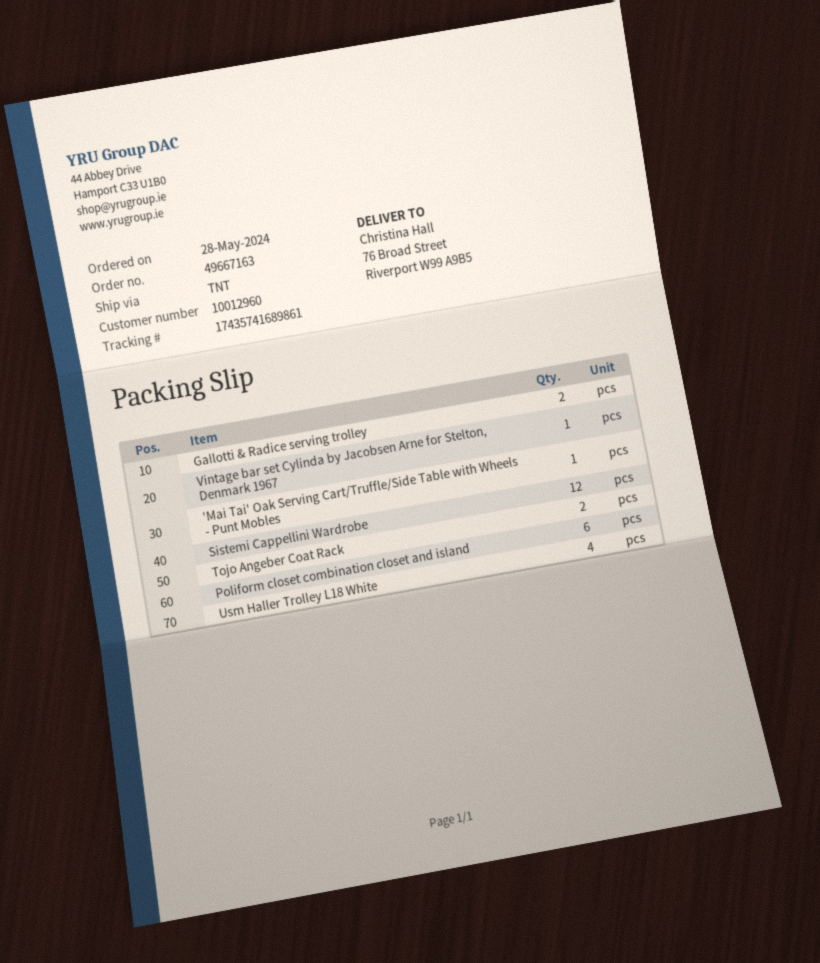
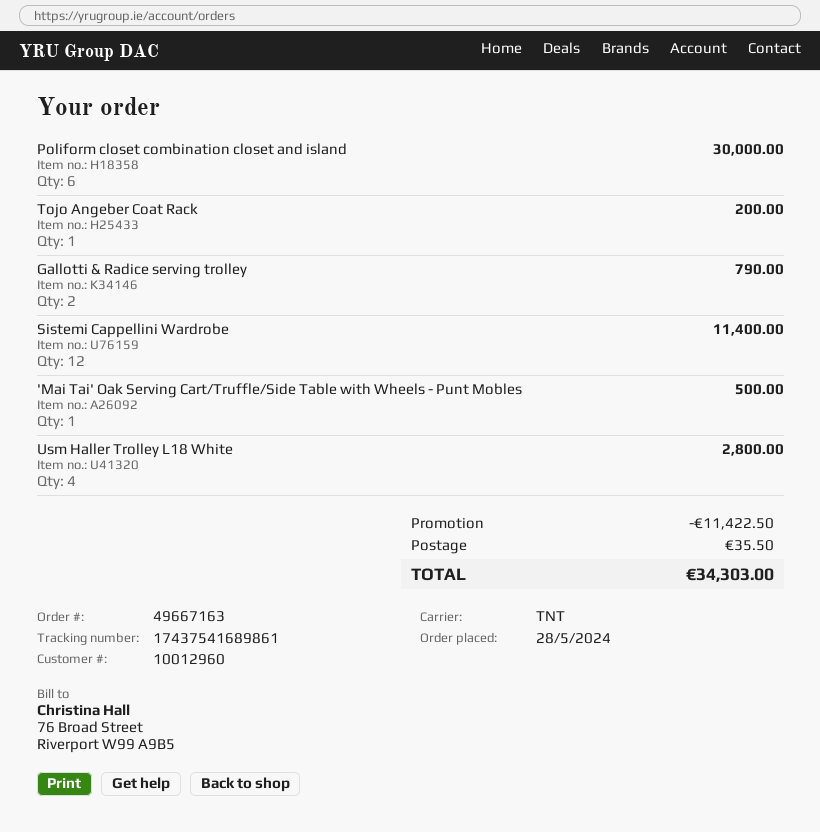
tracking number: 17435741689861 -> 17437541689861
Vintage bar set Cylinda by Jacobsen Arne for Stelton, Denmark 1967: 1 -> none
Tojo Angeber Coat Rack: 2 -> 1

